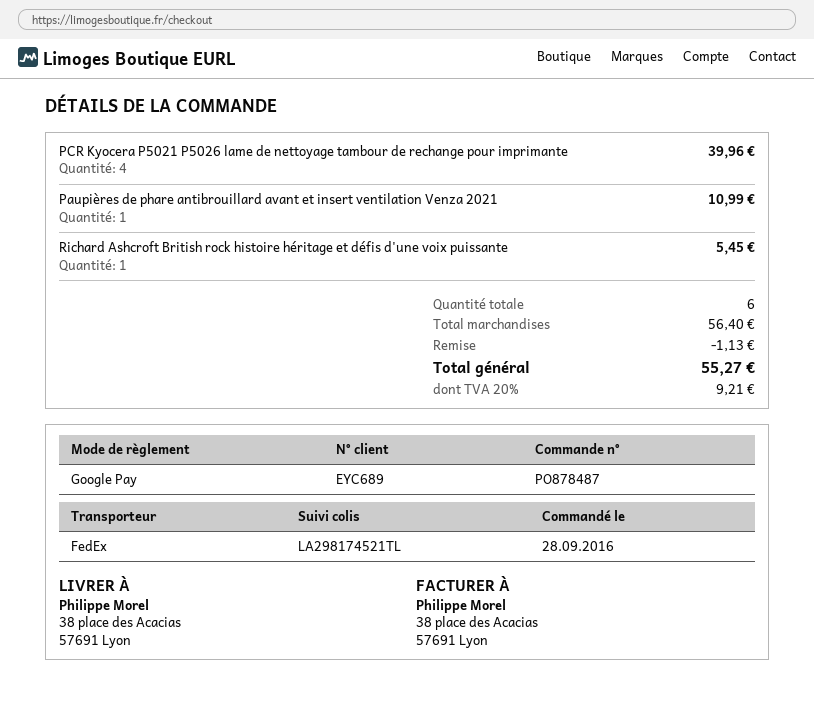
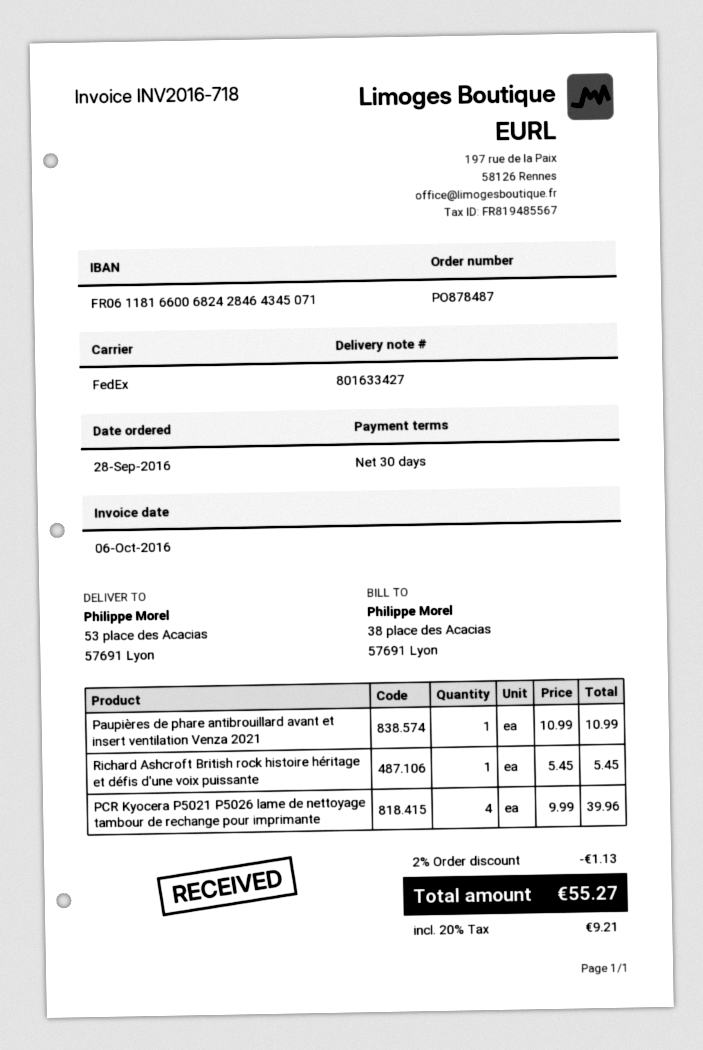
ship to: 38 place des Acacias, 57691 Lyon -> 53 place des Acacias, 57691 Lyon

